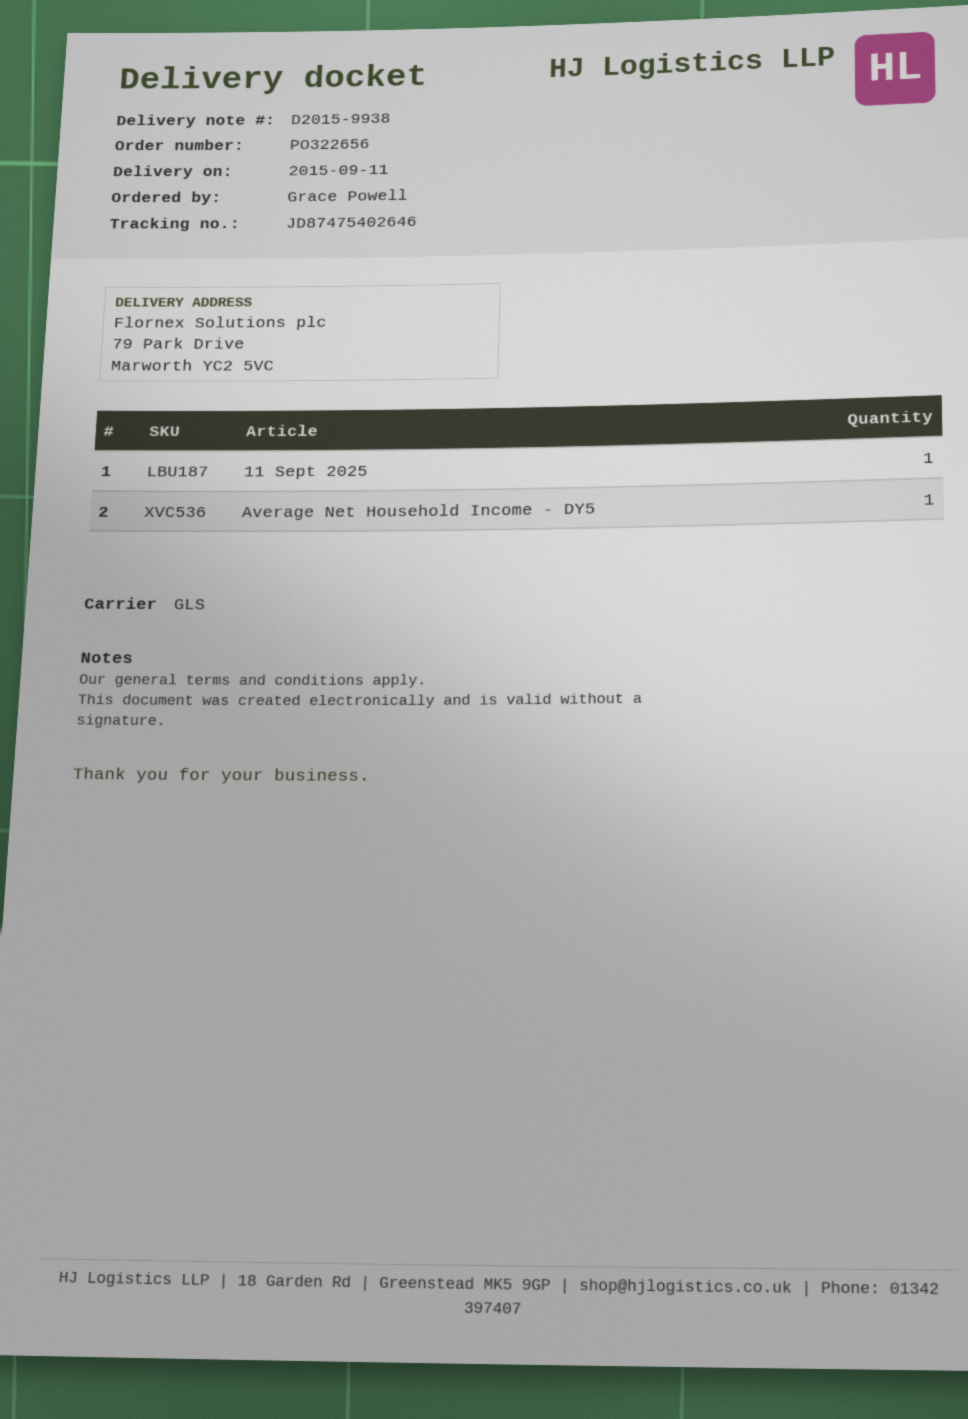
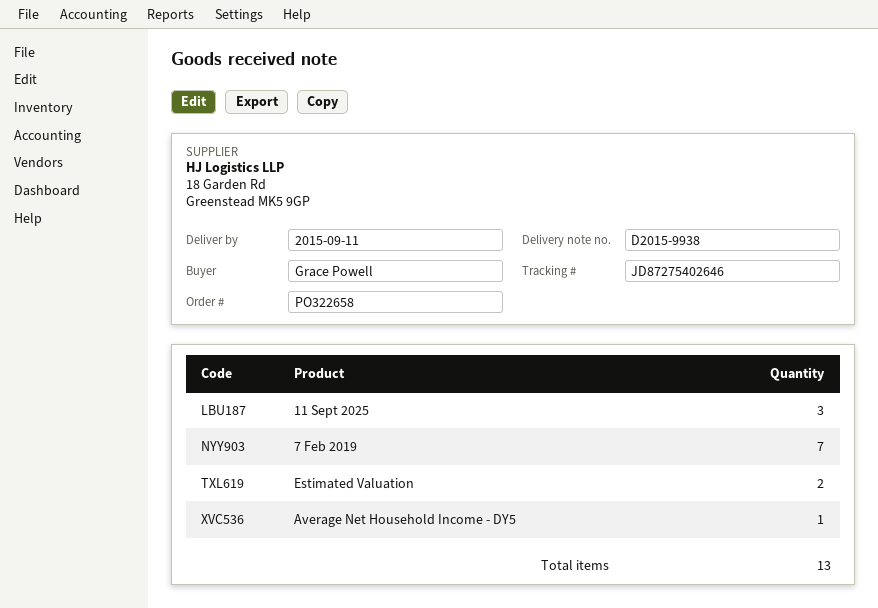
order number: PO322656 -> PO322658
tracking number: JD87475402646 -> JD87275402646
11 Sept 2025: 1 -> 3
7 Feb 2019: none -> 7
Estimated Valuation: none -> 2

